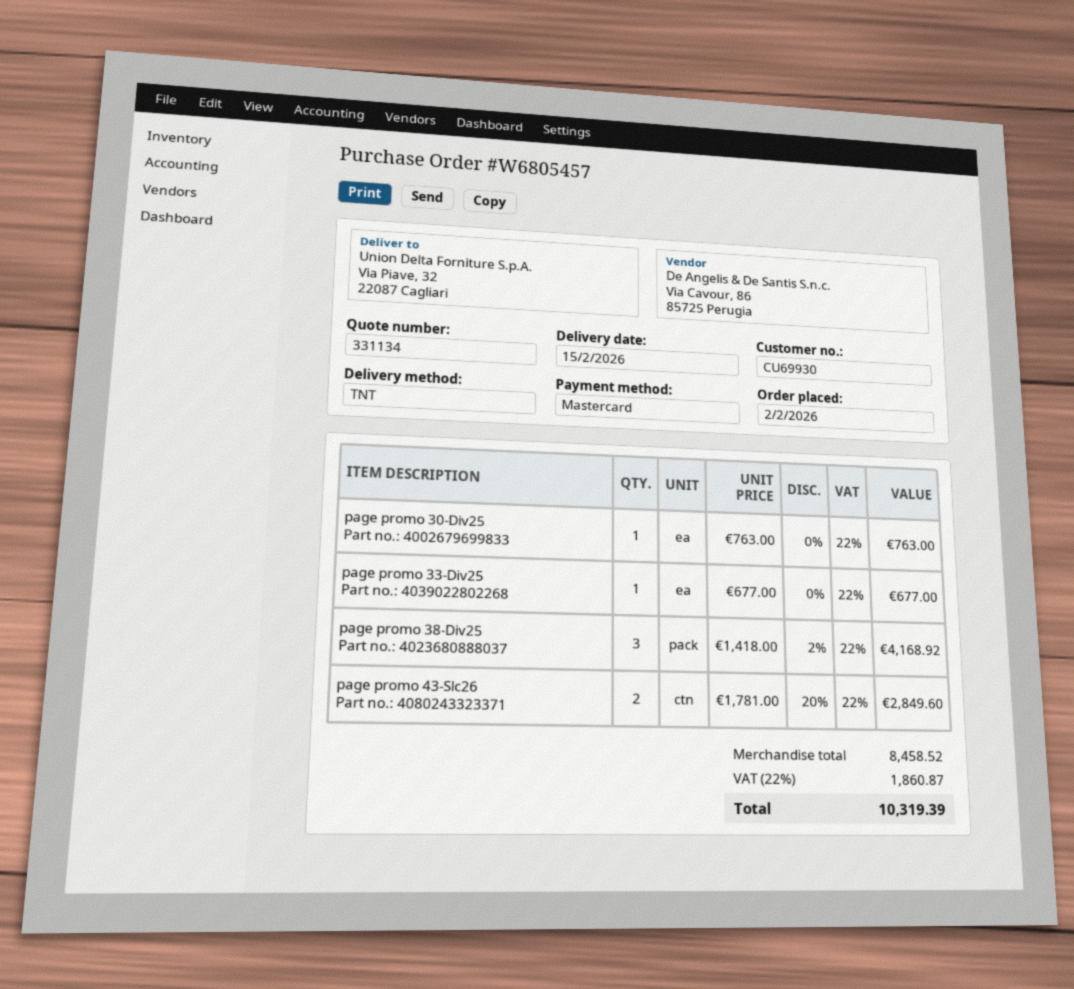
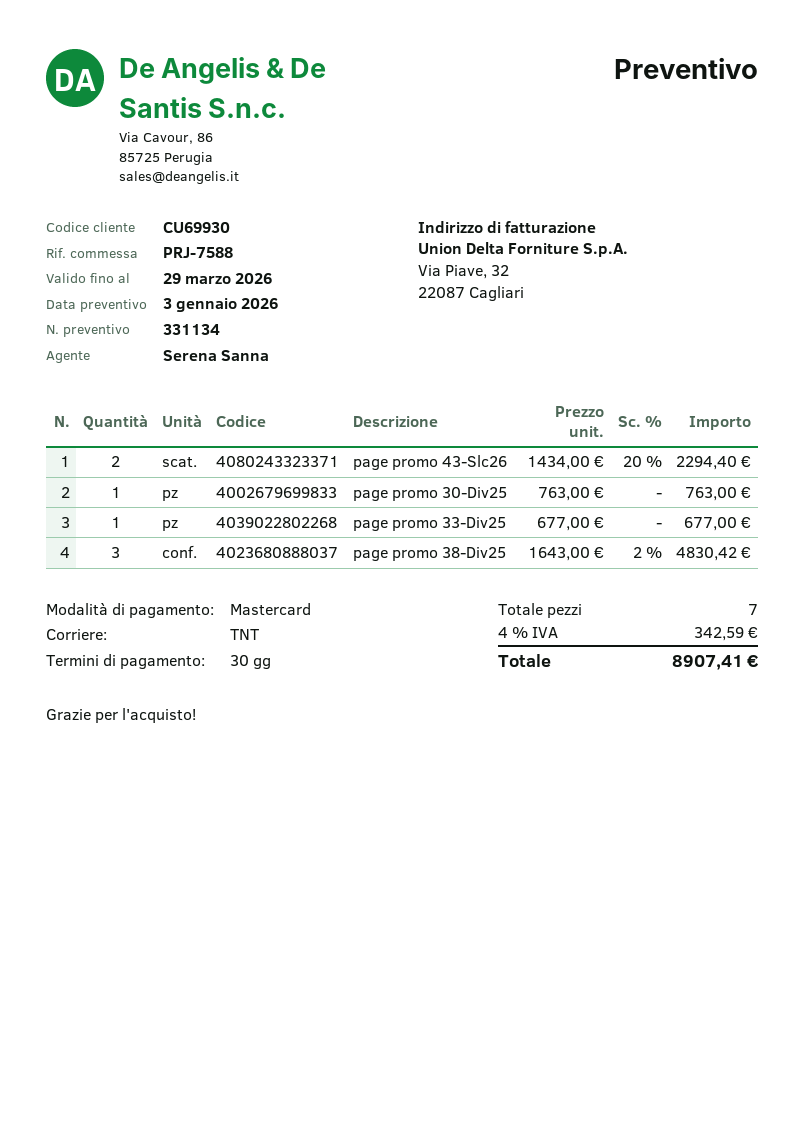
page promo 38-Div25: 3 x 1418.00 - 2% = 4168.92 -> 3 x 1643.00 - 2% = 4830.42
page promo 43-Slc26: 2 x 1781.00 - 20% = 2849.60 -> 2 x 1434.00 - 20% = 2294.40
tax: 22% = 1860.87 -> 4% = 342.59
total: 10319.39 -> 8907.41

